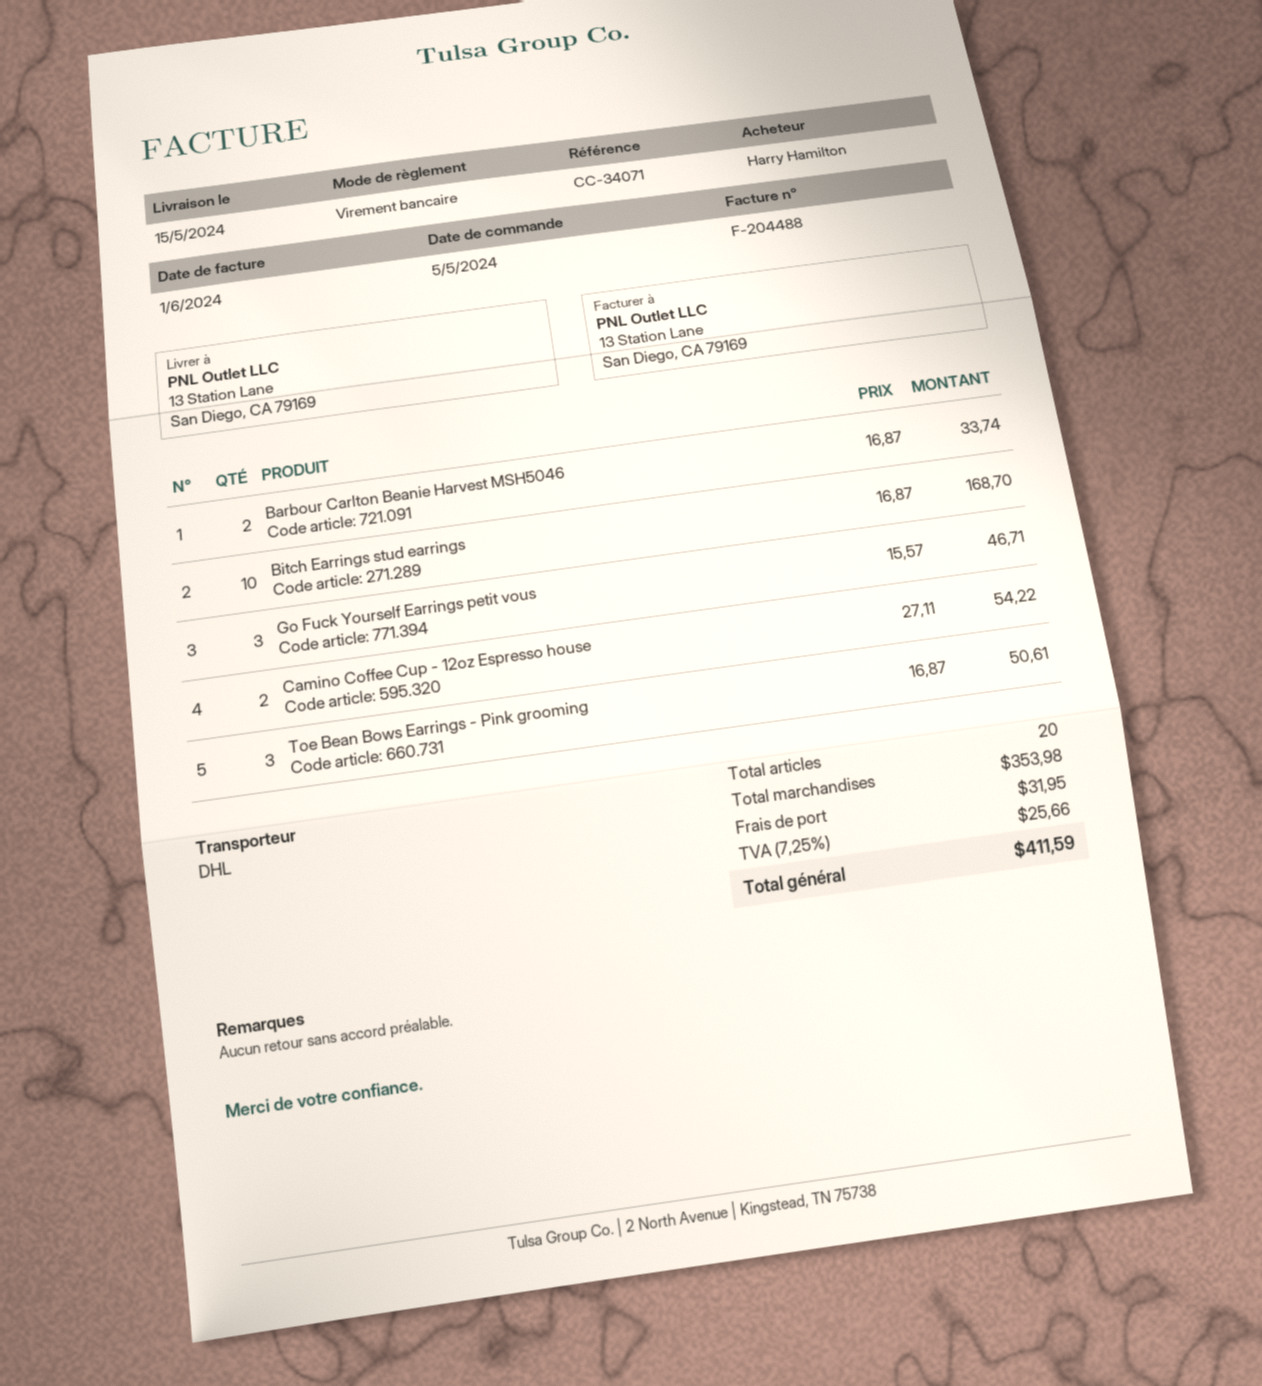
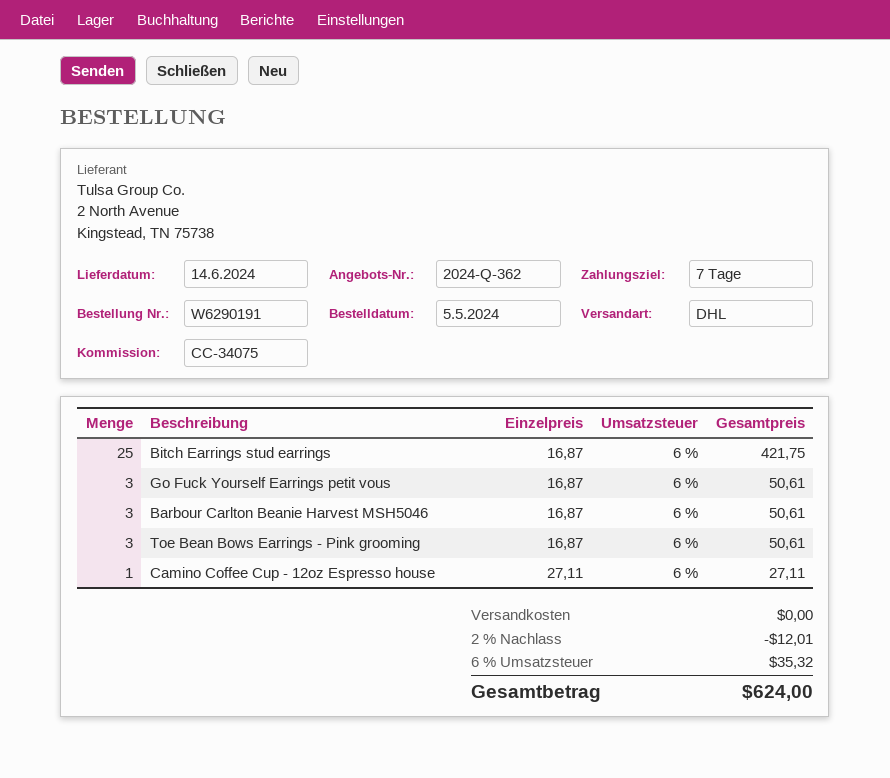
delivery date: 2024-05-15 -> 2024-06-14
reference: CC-34071 -> CC-34075
Barbour Carlton Beanie Harvest MSH5046: 2 x 16.87 = 33.74 -> 3 x 16.87 = 50.61
Bitch Earrings stud earrings: 10 x 16.87 = 168.70 -> 25 x 16.87 = 421.75
Go Fuck Yourself Earrings petit vous: 3 x 15.57 = 46.71 -> 3 x 16.87 = 50.61
Camino Coffee Cup - 12oz Espresso house: 2 x 27.11 = 54.22 -> 1 x 27.11 = 27.11
discount: none -> 2% = 12.01
shipping: 31.95 -> 0.00
tax: 7.25% = 25.66 -> 6% = 35.32
total: 411.59 -> 624.00

